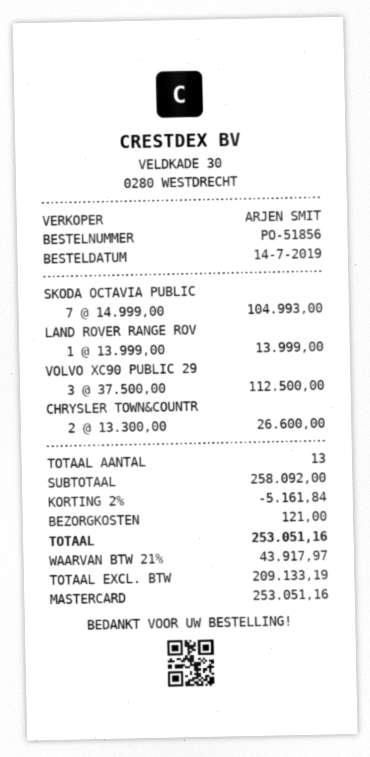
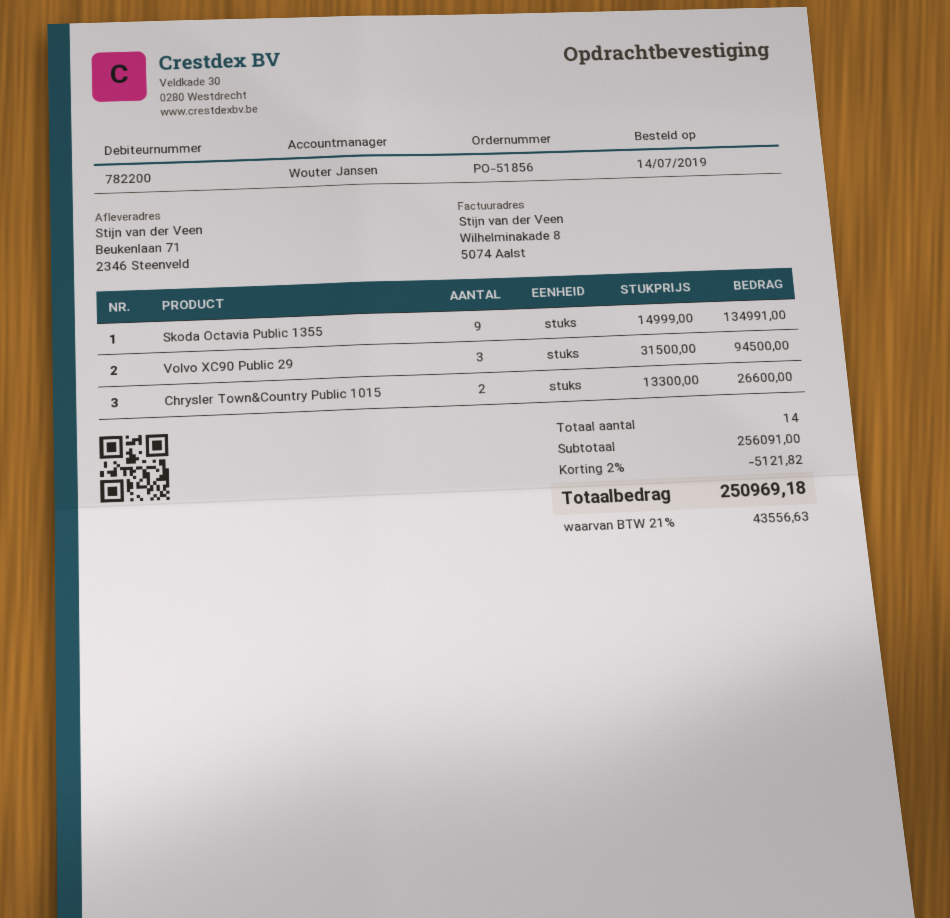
sales rep: ARJEN SMIT -> Wouter Jansen
SKODA OCTAVIA PUBLIC: 7 x 14999.00 = 104993.00 -> 9 x 14999.00 = 134991.00
LAND ROVER RANGE ROV: 1 x 13999.00 = 13999.00 -> none
VOLVO XC90 PUBLIC 29: 3 x 37500.00 = 112500.00 -> 3 x 31500.00 = 94500.00
total quantity: 13 -> 14
subtotal: 258092.00 -> 256091.00
discount: 2% = 5161.84 -> 2% = 5121.82
shipping: 121.00 -> none
tax: 21% = 43917.97 -> 21% = 43556.63
total: 253051.16 -> 250969.18

